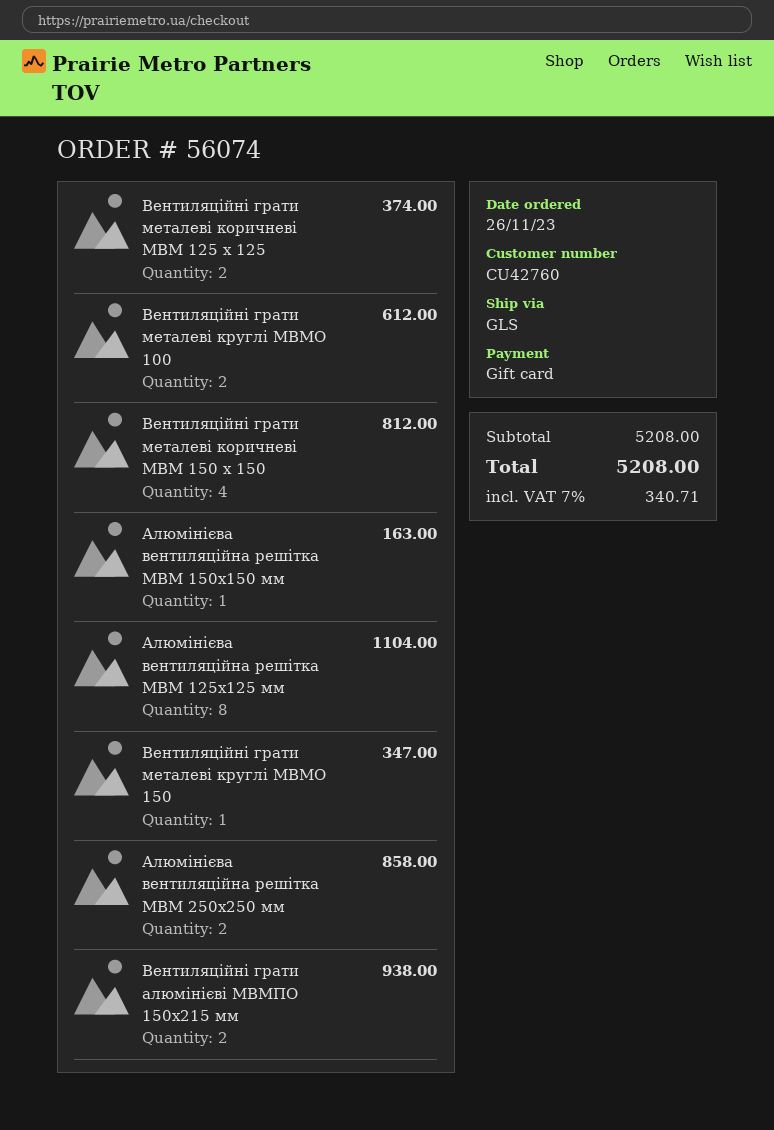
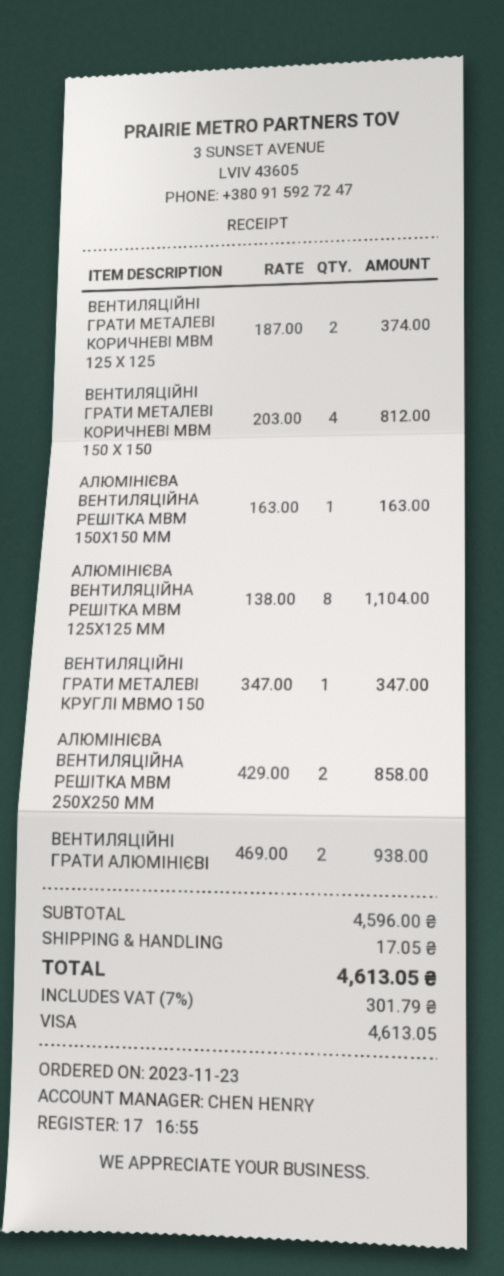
order date: 2023-11-26 -> 2023-11-23
payment method: gift card -> Visa
Вентиляційні грати металеві круглі МВМО 100: 2 for 612.00 -> none
subtotal: 5208.00 -> 4596.00
shipping: none -> 17.05
tax: 7% = 340.71 -> 7% = 301.79
total: 5208.00 -> 4613.05

